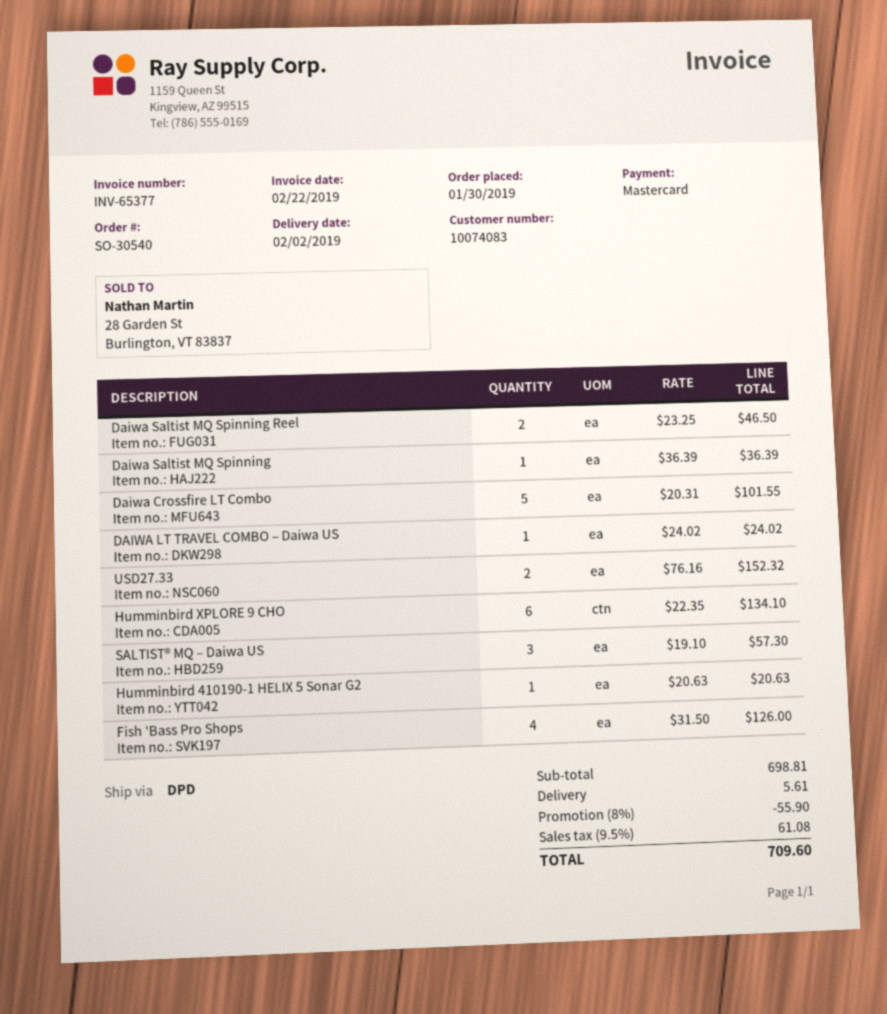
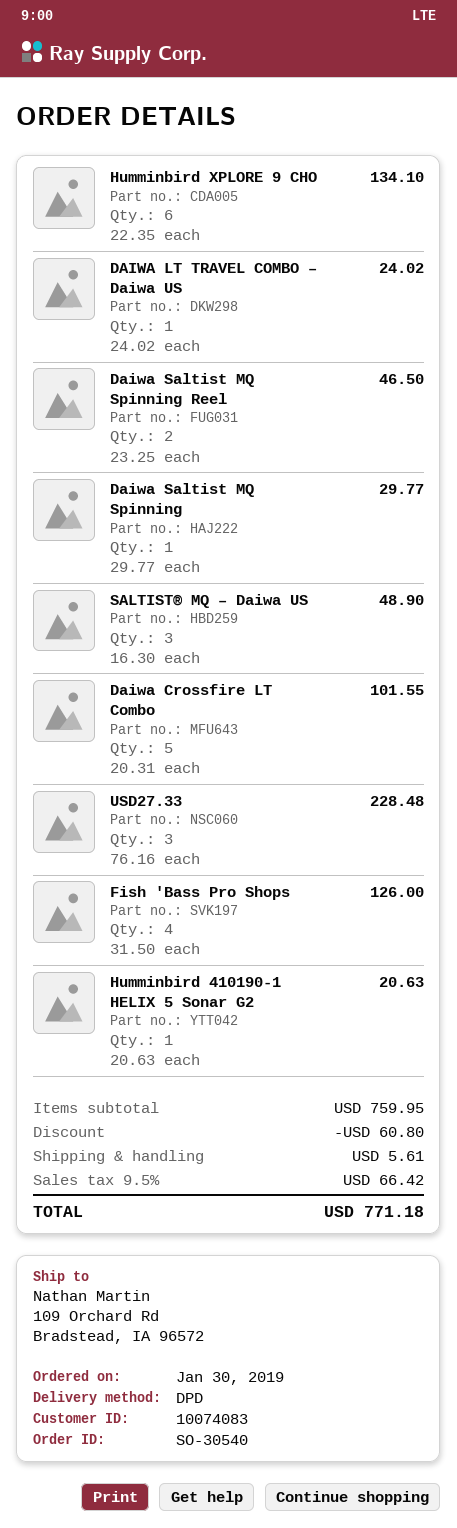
Daiwa Saltist MQ Spinning: 1 x 36.39 = 36.39 -> 1 x 29.77 = 29.77
USD27.33: 2 x 76.16 = 152.32 -> 3 x 76.16 = 228.48
SALTIST® MQ – Daiwa US: 3 x 19.10 = 57.30 -> 3 x 16.30 = 48.90
subtotal: 698.81 -> 759.95
discount: 55.90 -> 60.80
tax: 9.5% = 61.08 -> 9.5% = 66.42
total: 709.60 -> 771.18

